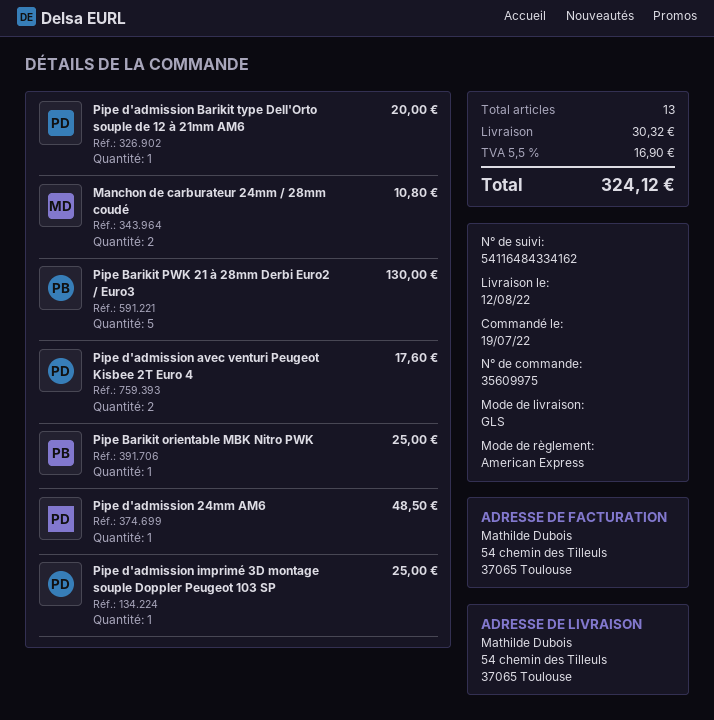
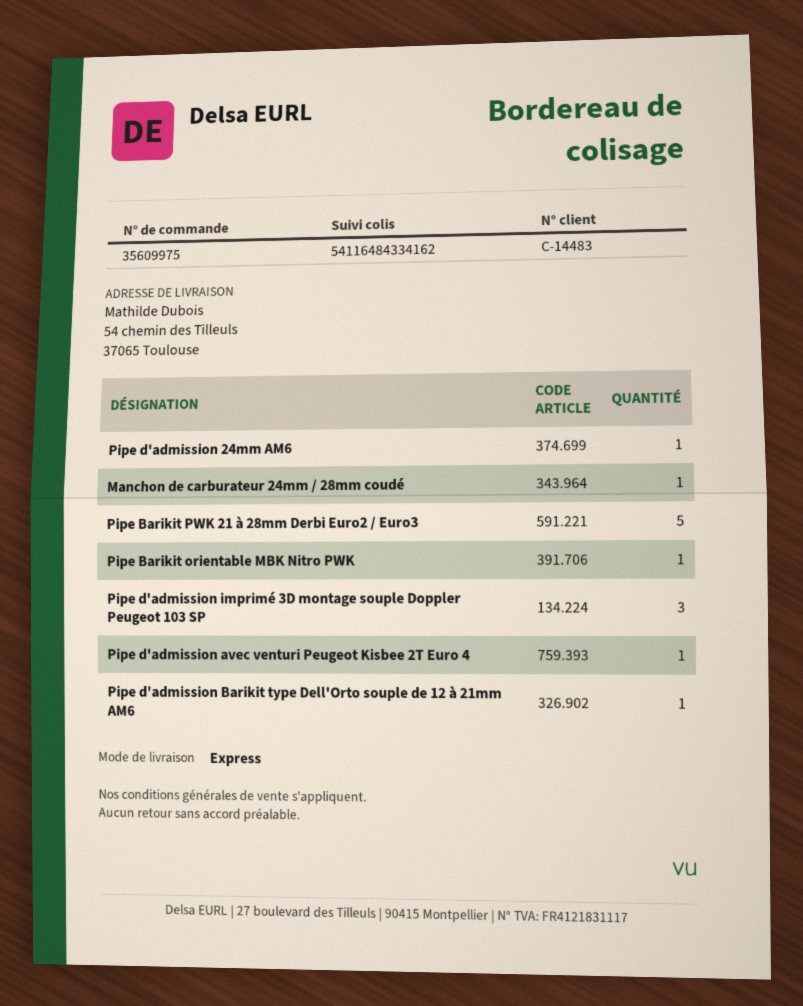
shipping method: GLS -> express
Manchon de carburateur 24mm / 28mm coudé: 2 -> 1
Pipe d'admission avec venturi Peugeot Kisbee 2T Euro 4: 2 -> 1
Pipe d'admission imprimé 3D montage souple Doppler Peugeot 103 SP: 1 -> 3

